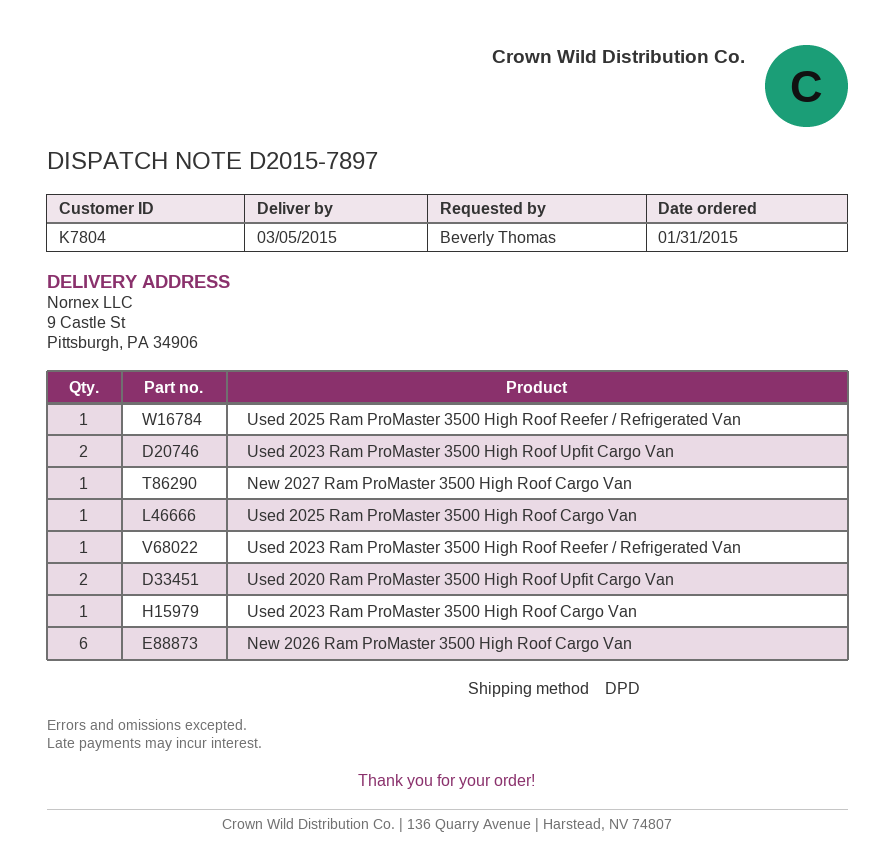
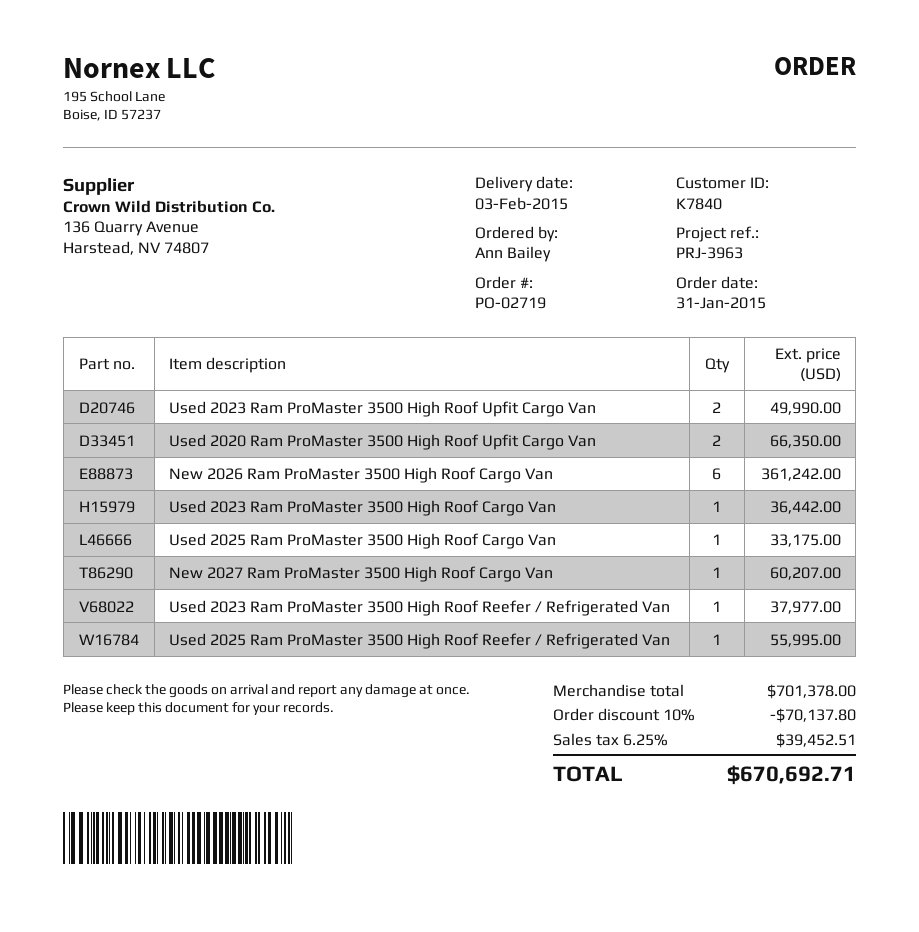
delivery date: 2015-03-05 -> 2015-02-03
customer number: K7804 -> K7840
ordered by: Beverly Thomas -> Ann Bailey

